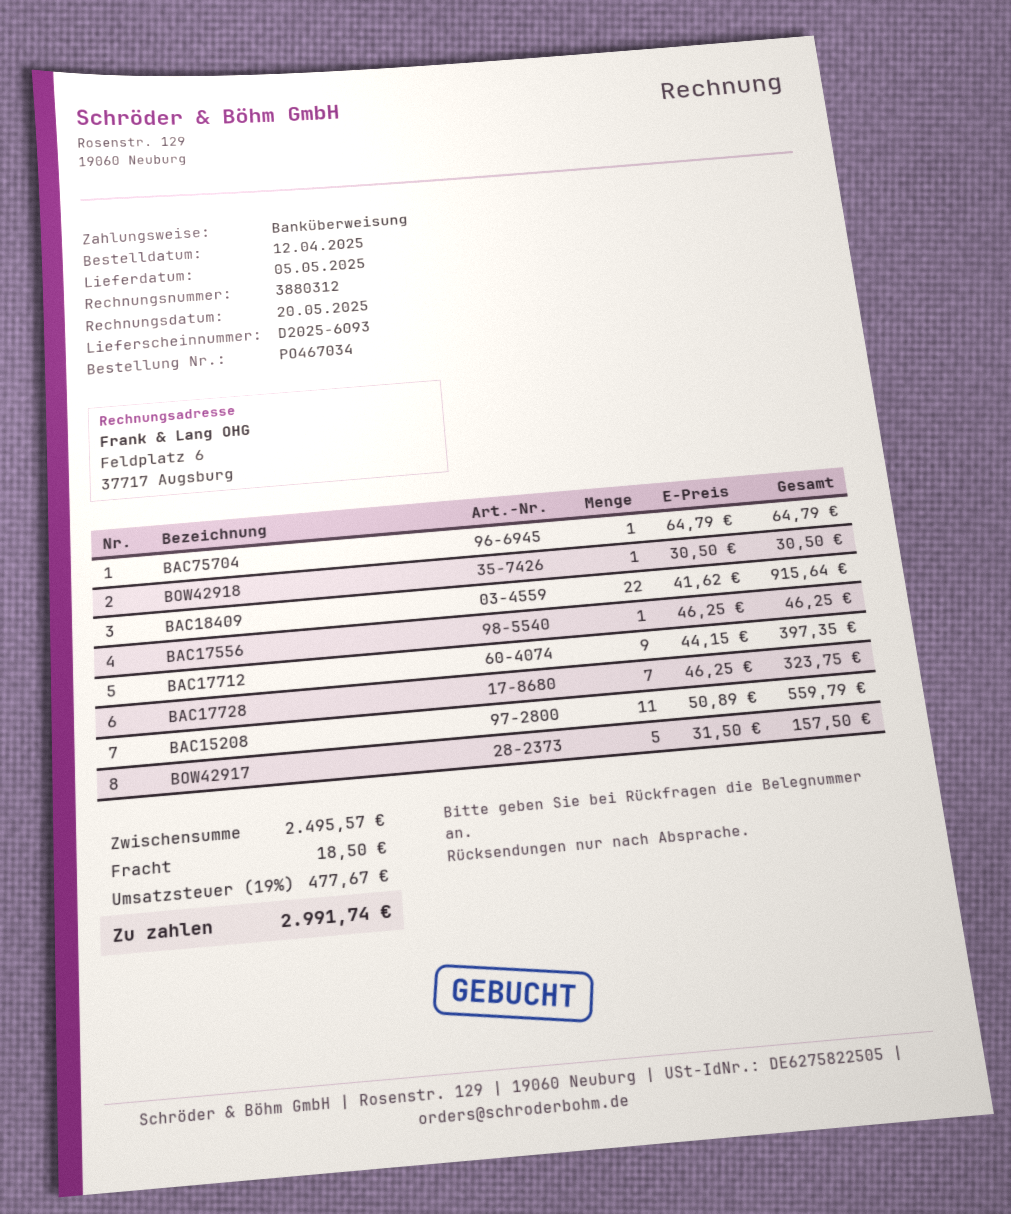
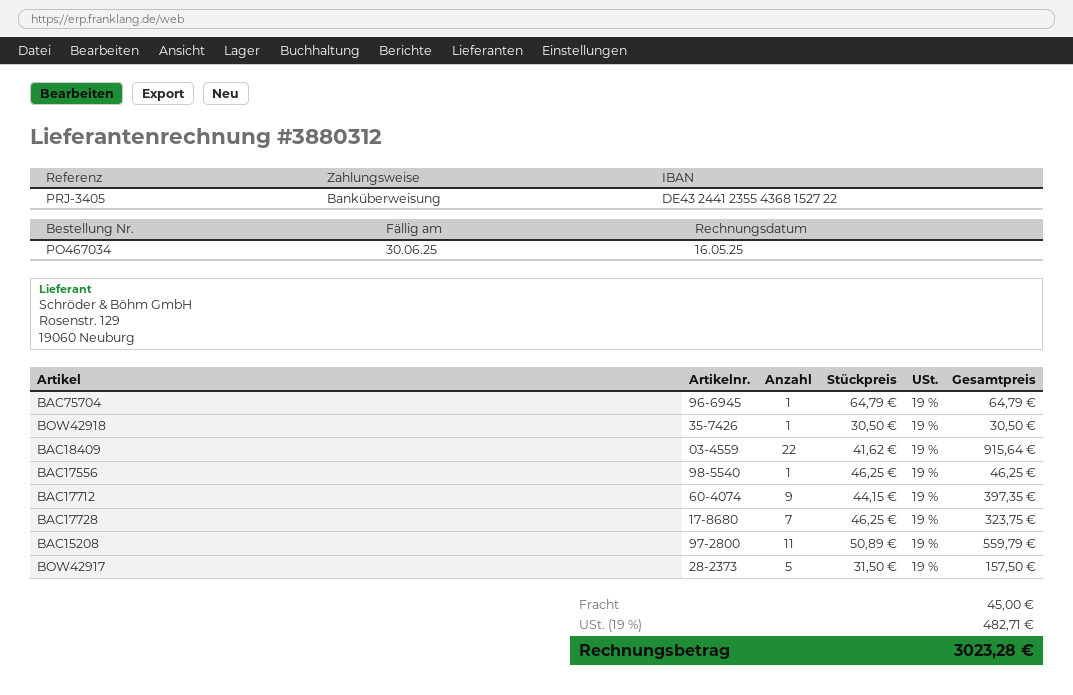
invoice date: 2025-05-20 -> 2025-05-16
shipping: 18.50 -> 45.00
tax: 19% = 477.67 -> 19% = 482.71
total: 2991.74 -> 3023.28

